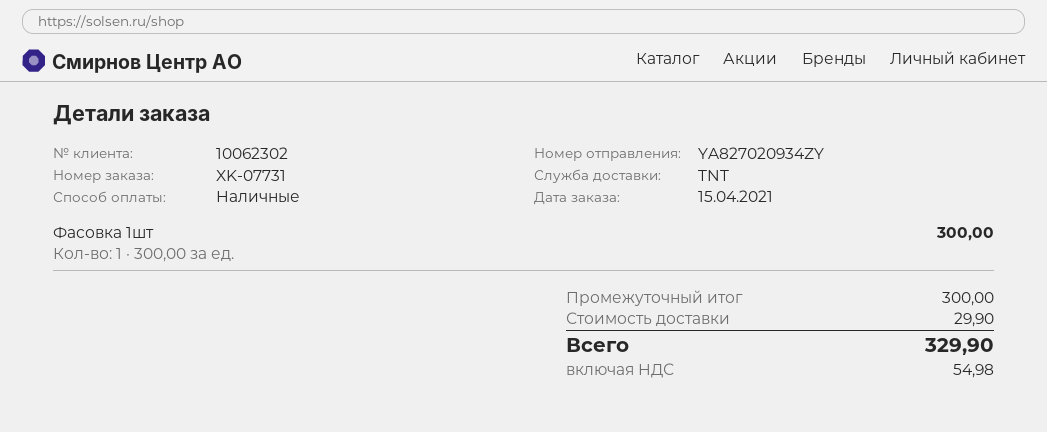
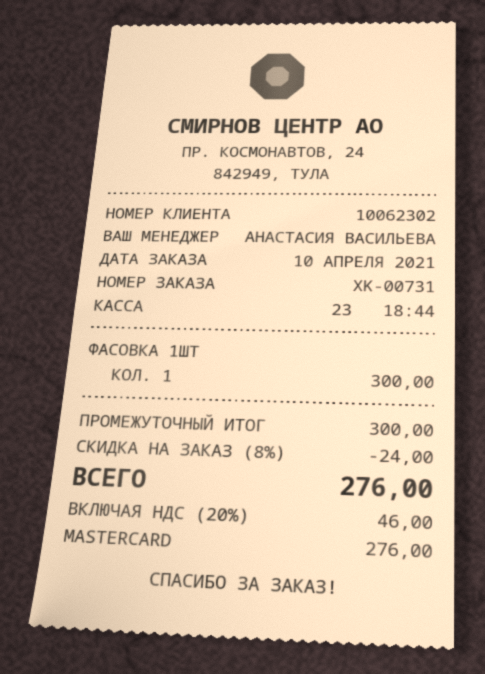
order number: XK-07731 -> XK-00731
order date: 2021-04-15 -> 2021-04-10
payment method: cash -> Mastercard
discount: none -> 8% = 24.00
shipping: 29.90 -> none
tax: 54.98 -> 46.00
total: 329.90 -> 276.00

